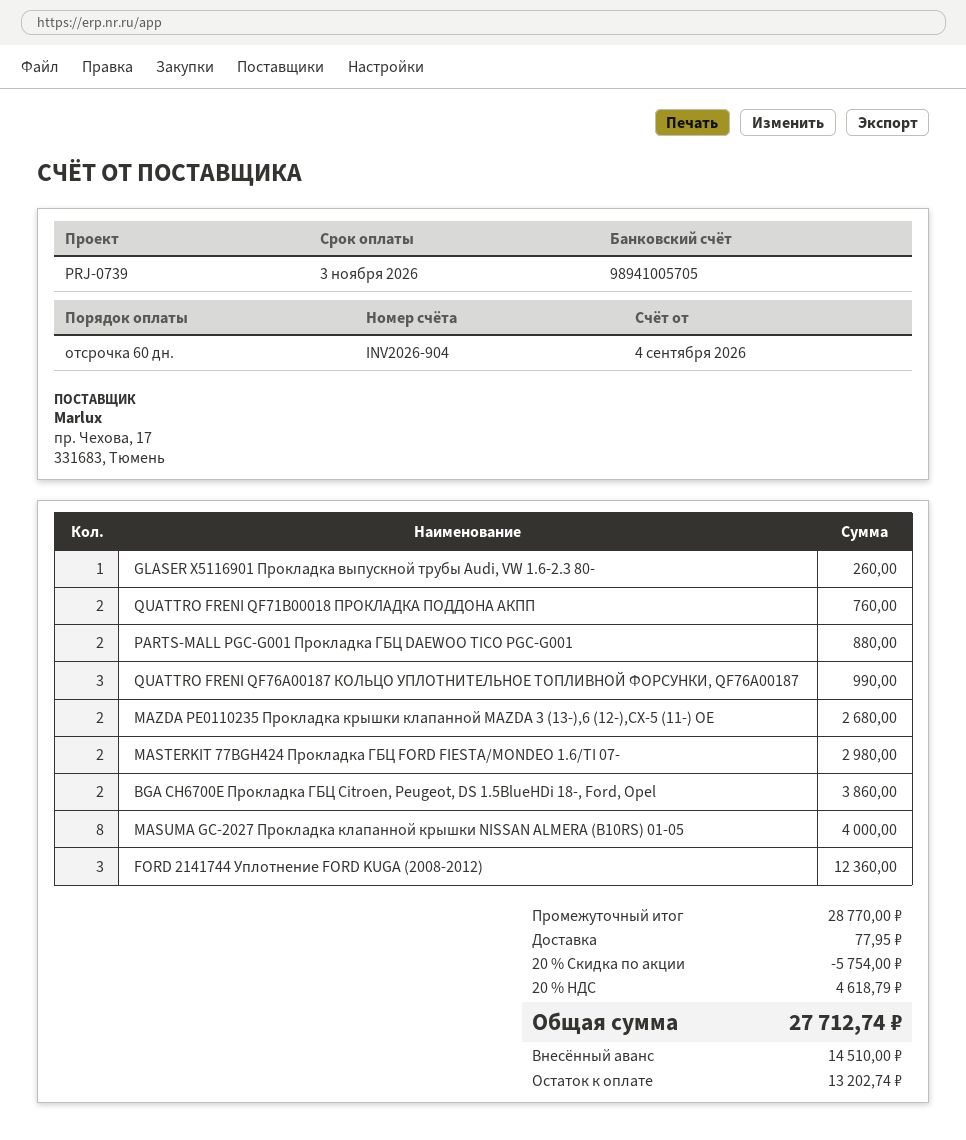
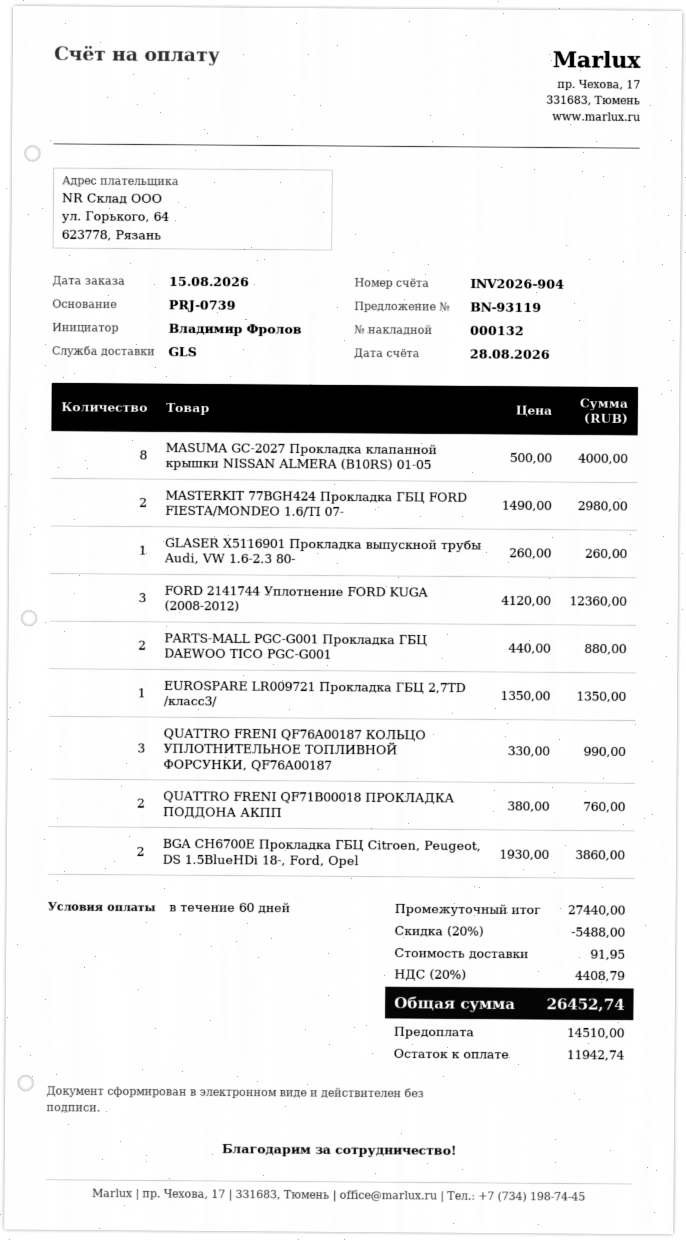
invoice date: 2026-09-04 -> 2026-08-28
MAZDA PE0110235 Прокладка крышки клапанной MAZDA 3 (13-),6 (12-),CX-5 (11-) OE: 2 for 2680.00 -> none
EUROSPARE LR009721 Прокладка ГБЦ 2,7TD /класс3/: none -> 1 for 1350.00
subtotal: 28770.00 -> 27440.00
discount: 20% = 5754.00 -> 20% = 5488.00
shipping: 77.95 -> 91.95
tax: 20% = 4618.79 -> 20% = 4408.79
total: 27712.74 -> 26452.74
balance: 13202.74 -> 11942.74

